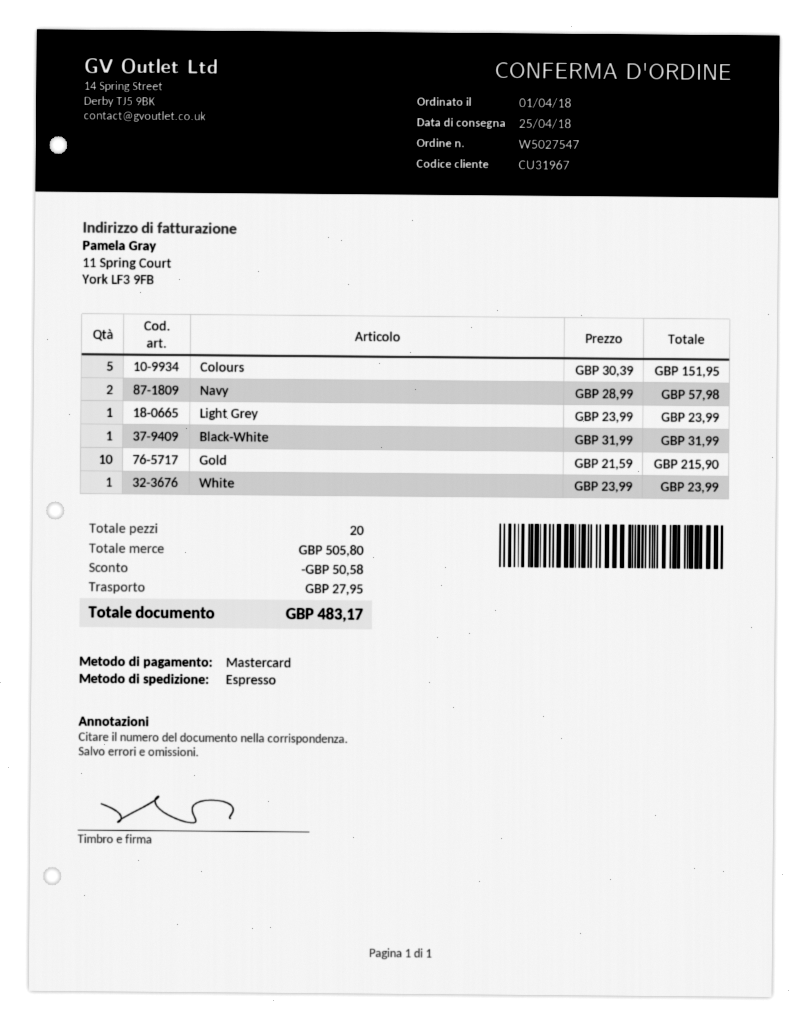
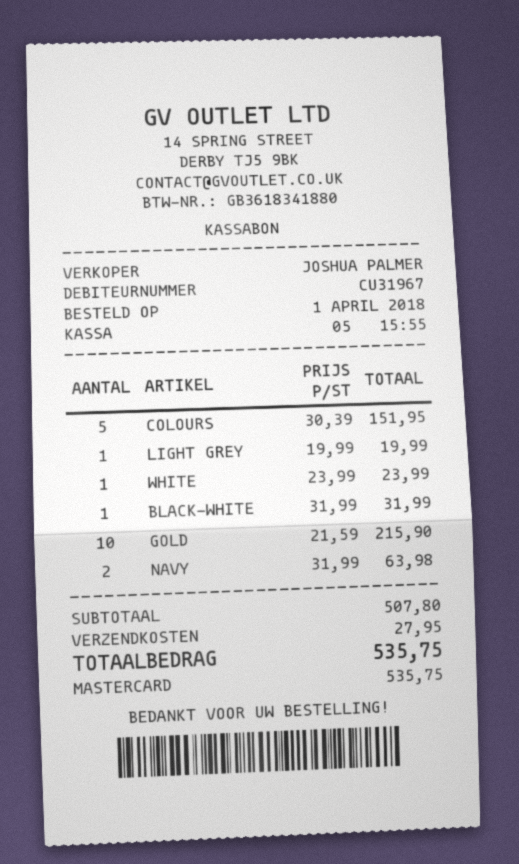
Navy: 2 x 28.99 = 57.98 -> 2 x 31.99 = 63.98
Light Grey: 1 x 23.99 = 23.99 -> 1 x 19.99 = 19.99
subtotal: 505.80 -> 507.80
discount: 50.58 -> none
total: 483.17 -> 535.75

